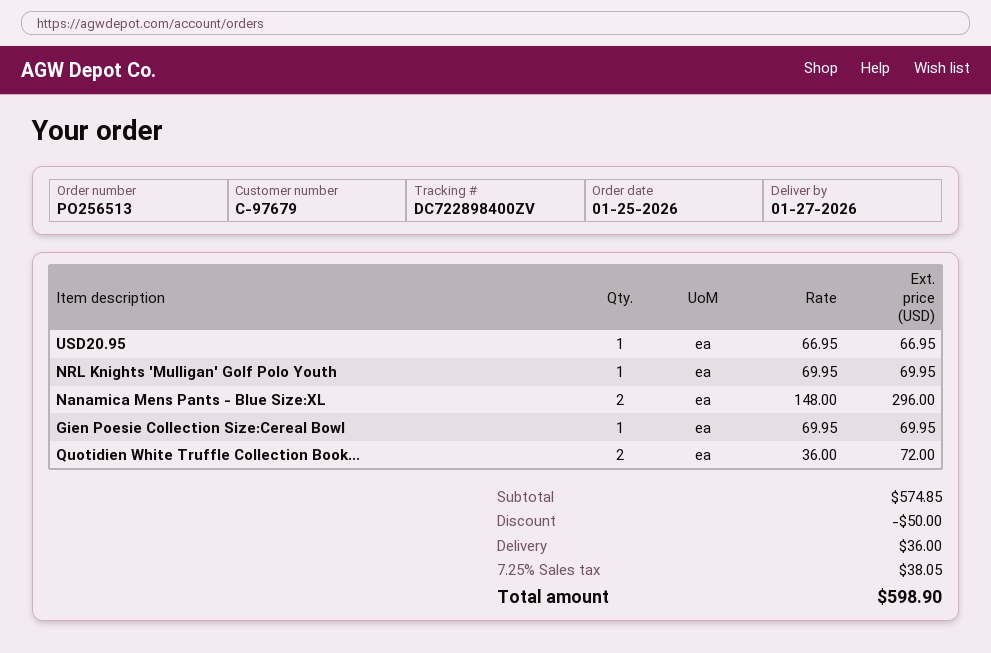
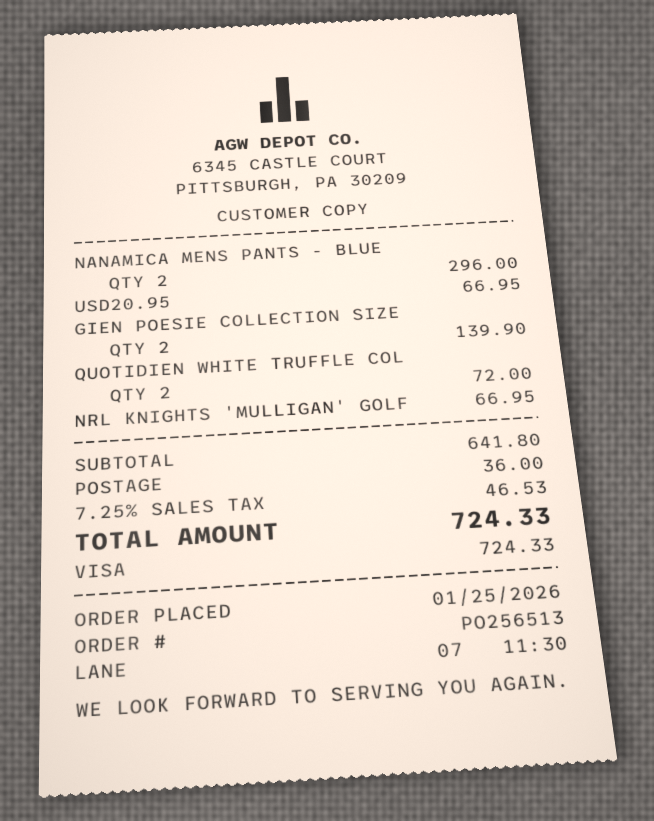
NRL Knights 'Mulligan' Golf Polo Youth: 1 for 69.95 -> 1 for 66.95
Gien Poesie Collection Size:Cereal Bowl: 1 for 69.95 -> 2 for 139.90
subtotal: 574.85 -> 641.80
discount: 50.00 -> none
tax: 7.25% = 38.05 -> 7.25% = 46.53
total: 598.90 -> 724.33

